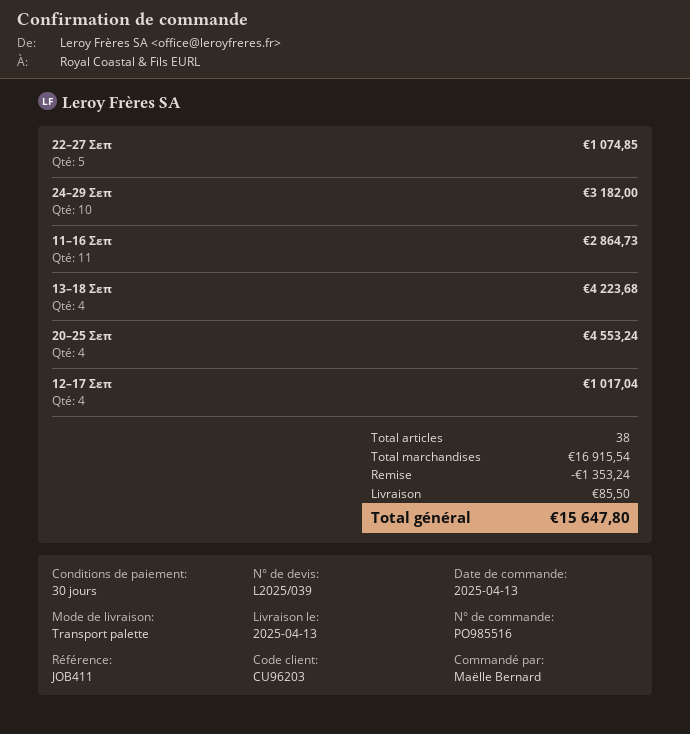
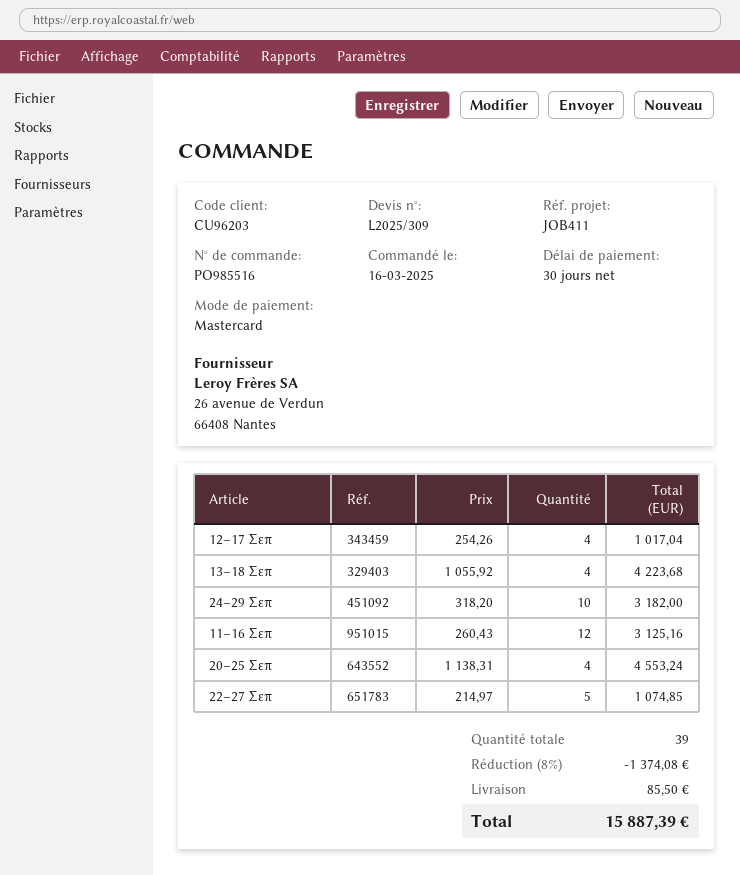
quote number: L2025/039 -> L2025/309
order date: 2025-04-13 -> 2025-03-16
11–16 Σεπ: 11 for 2864.73 -> 12 for 3125.16
total quantity: 38 -> 39
discount: 1353.24 -> 1374.08
total: 15647.80 -> 15887.39

